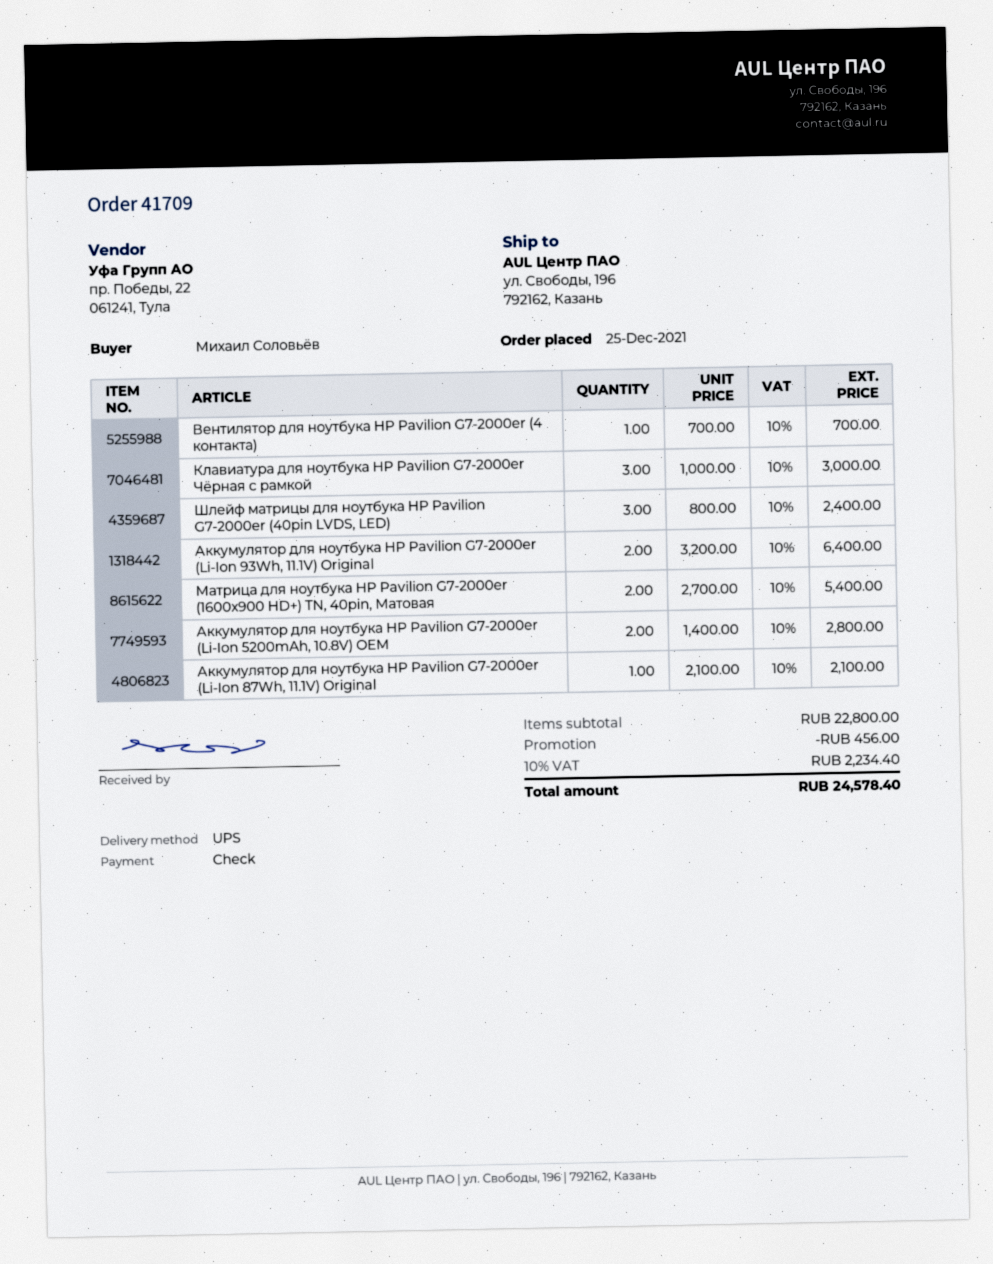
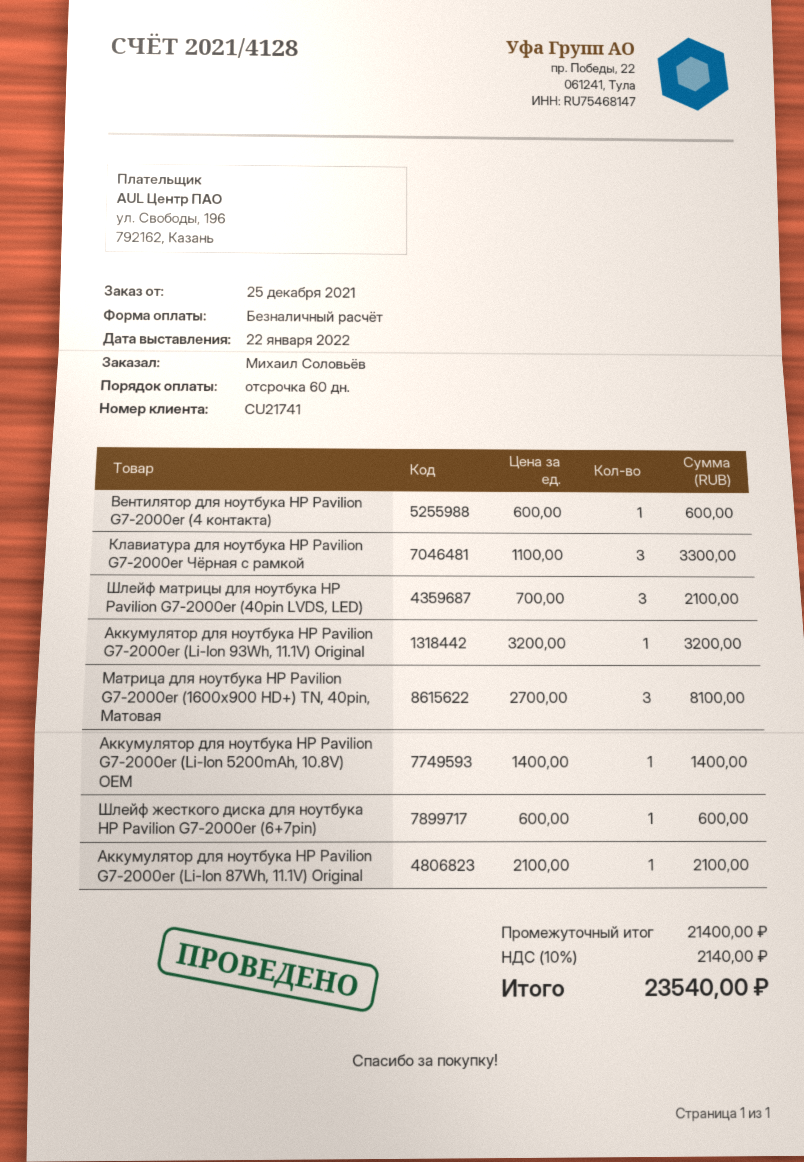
payment method: cheque -> bank transfer
Вентилятор для ноутбука HP Pavilion G7-2000er (4 контакта): 1 x 700.00 = 700.00 -> 1 x 600.00 = 600.00
Клавиатура для ноутбука HP Pavilion G7-2000er Чёрная с рамкой: 3 x 1000.00 = 3000.00 -> 3 x 1100.00 = 3300.00
Шлейф матрицы для ноутбука HP Pavilion G7-2000er (40pin LVDS, LED): 3 x 800.00 = 2400.00 -> 3 x 700.00 = 2100.00
Аккумулятор для ноутбука HP Pavilion G7-2000er (Li-Ion 93Wh, 11.1V) Original: 2 x 3200.00 = 6400.00 -> 1 x 3200.00 = 3200.00
Матрица для ноутбука HP Pavilion G7-2000er (1600x900 HD+) TN, 40pin, Матовая: 2 x 2700.00 = 5400.00 -> 3 x 2700.00 = 8100.00
Аккумулятор для ноутбука HP Pavilion G7-2000er (Li-Ion 5200mAh, 10.8V) OEM: 2 x 1400.00 = 2800.00 -> 1 x 1400.00 = 1400.00
Шлейф жесткого диска для ноутбука HP Pavilion G7-2000er (6+7pin): none -> 1 x 600.00 = 600.00
subtotal: 22800.00 -> 21400.00
discount: 456.00 -> none
tax: 10% = 2234.40 -> 10% = 2140.00
total: 24578.40 -> 23540.00

